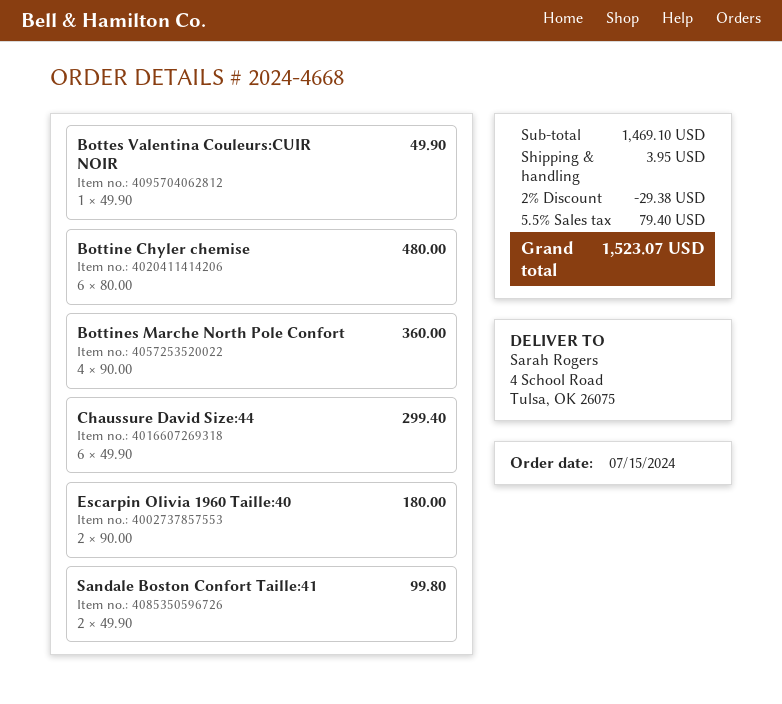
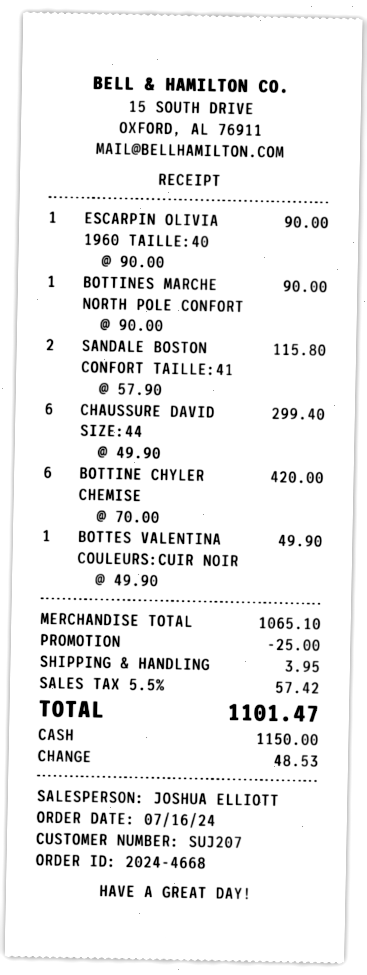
order date: 2024-07-15 -> 2024-07-16
Bottine Chyler chemise: 6 x 80.00 = 480.00 -> 6 x 70.00 = 420.00
Bottines Marche North Pole Confort: 4 x 90.00 = 360.00 -> 1 x 90.00 = 90.00
Escarpin Olivia 1960 Taille:40: 2 x 90.00 = 180.00 -> 1 x 90.00 = 90.00
Sandale Boston Confort Taille:41: 2 x 49.90 = 99.80 -> 2 x 57.90 = 115.80
subtotal: 1469.10 -> 1065.10
discount: 29.38 -> 25.00
tax: 5.5% = 79.40 -> 5.5% = 57.42
total: 1523.07 -> 1101.47

